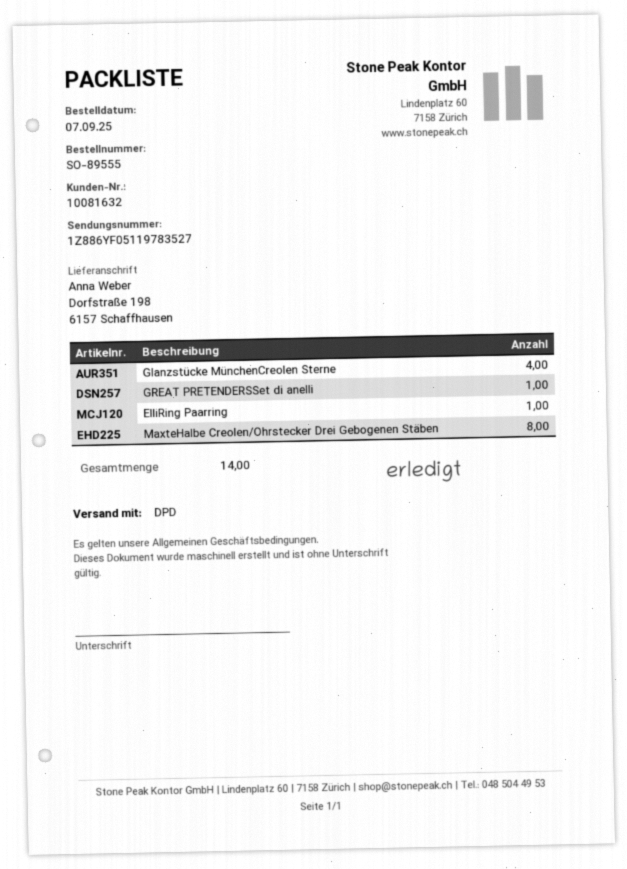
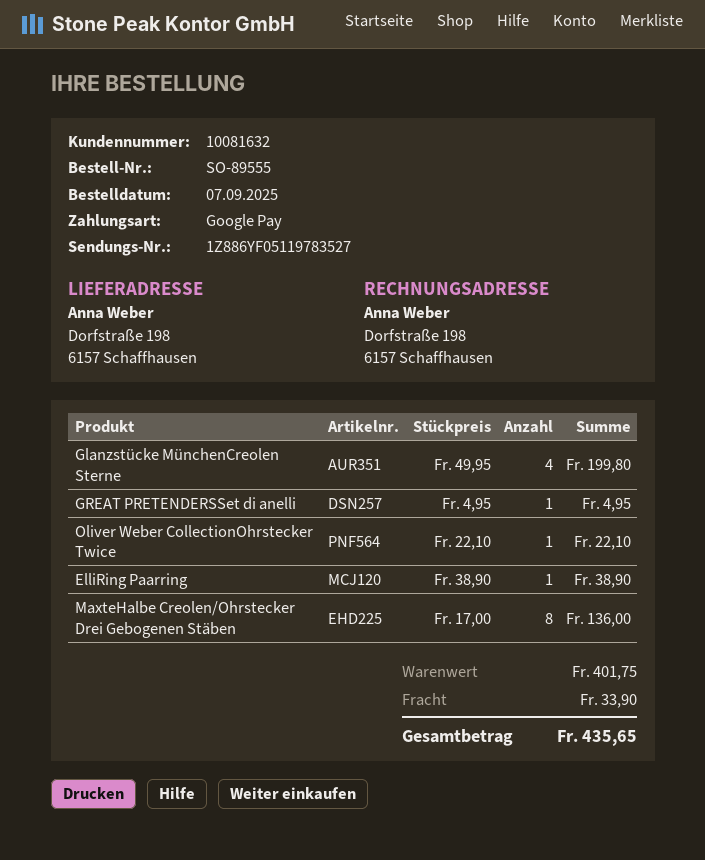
Oliver Weber CollectionOhrstecker Twice: none -> 1

